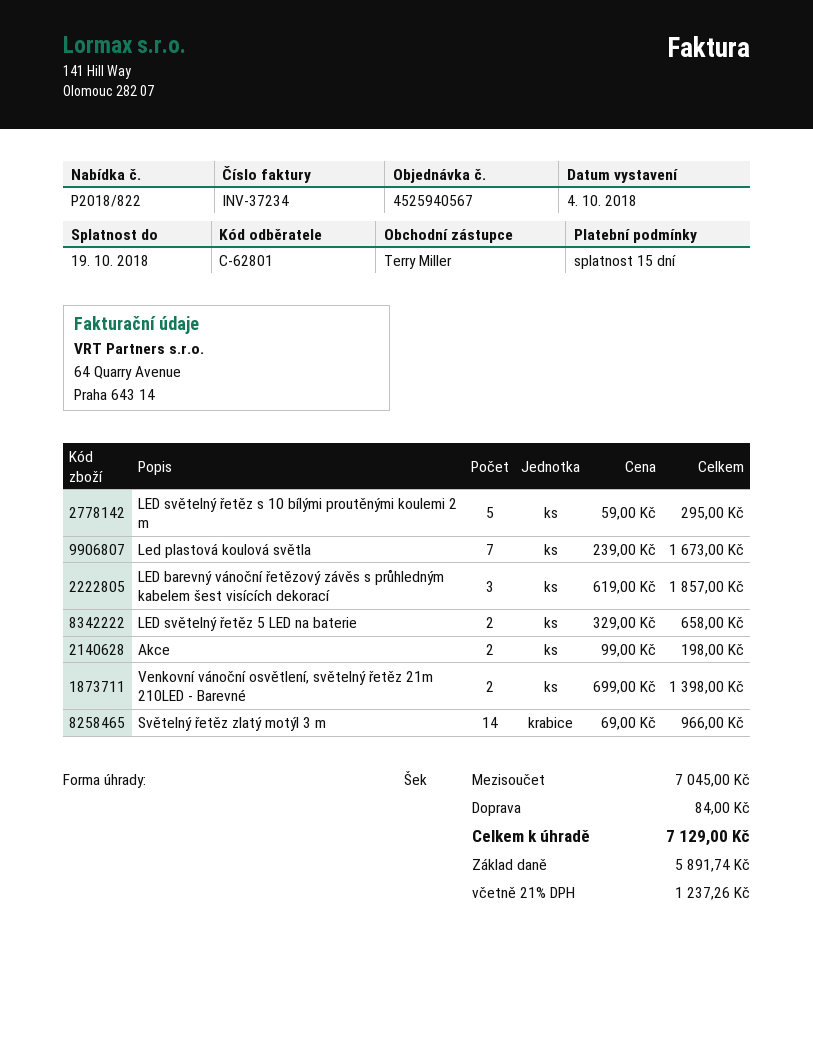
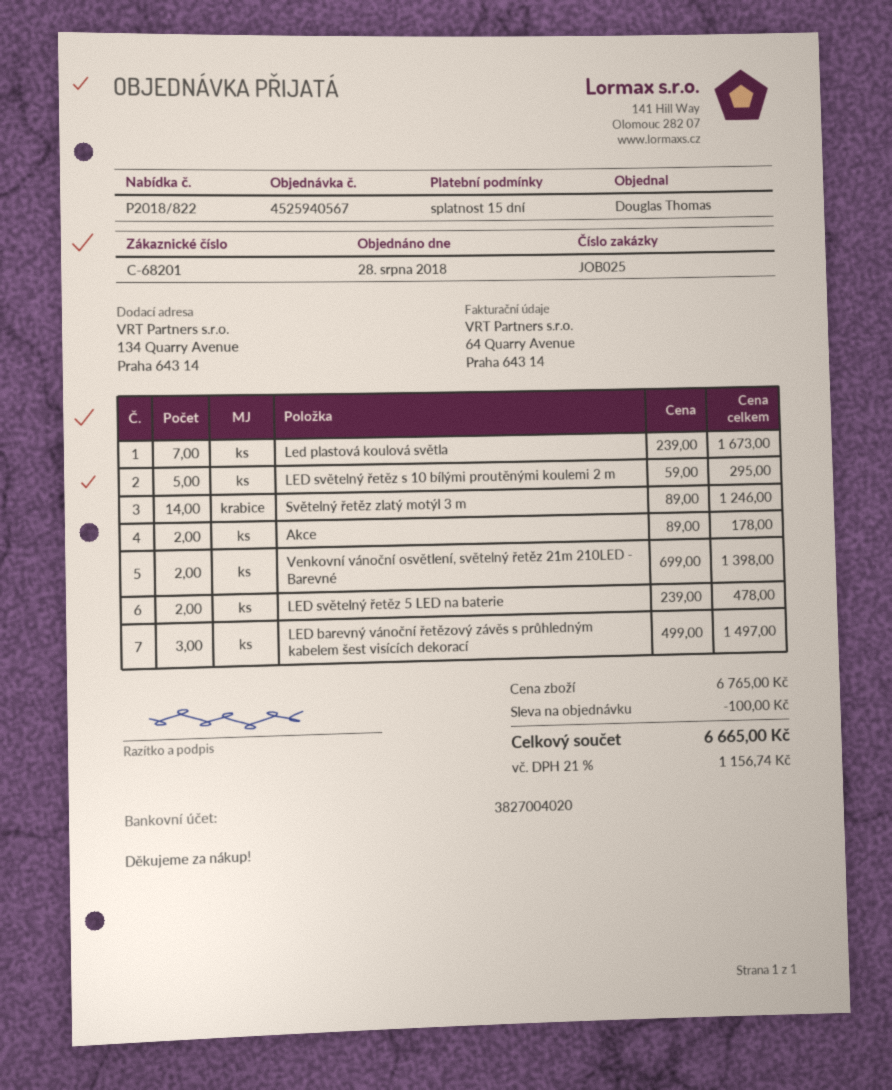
customer number: C-62801 -> C-68201
LED barevný vánoční řetězový závěs s průhledným kabelem šest visících dekorací: 3 x 619.00 = 1857.00 -> 3 x 499.00 = 1497.00
LED světelný řetěz 5 LED na baterie: 2 x 329.00 = 658.00 -> 2 x 239.00 = 478.00
Akce: 2 x 99.00 = 198.00 -> 2 x 89.00 = 178.00
Světelný řetěz zlatý motýl 3 m: 14 x 69.00 = 966.00 -> 14 x 89.00 = 1246.00
subtotal: 7045.00 -> 6765.00
discount: none -> 100.00
shipping: 84.00 -> none
tax: 21% = 1237.26 -> 21% = 1156.74
total: 7129.00 -> 6665.00

